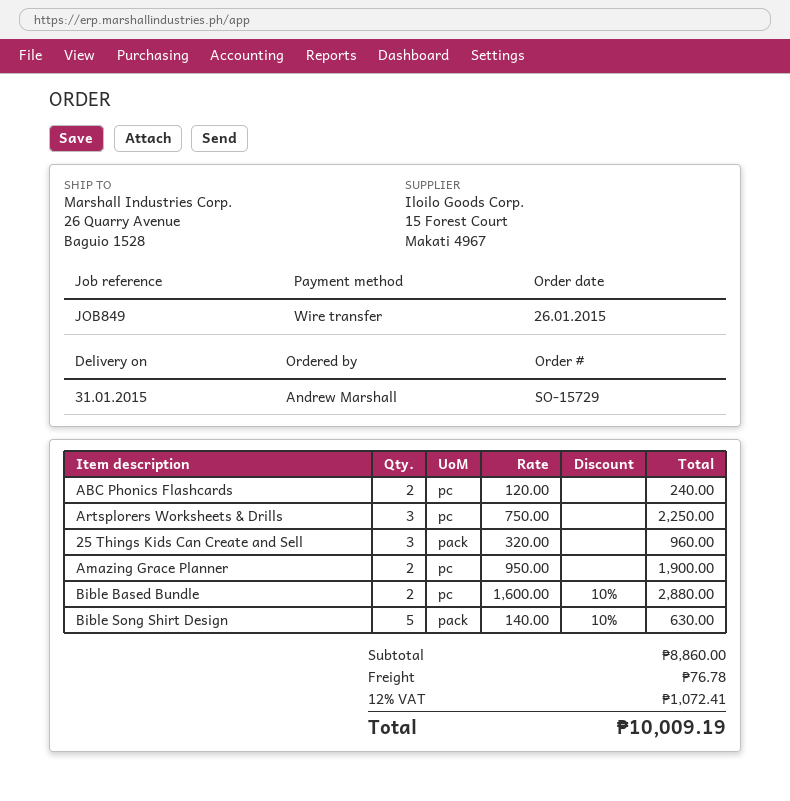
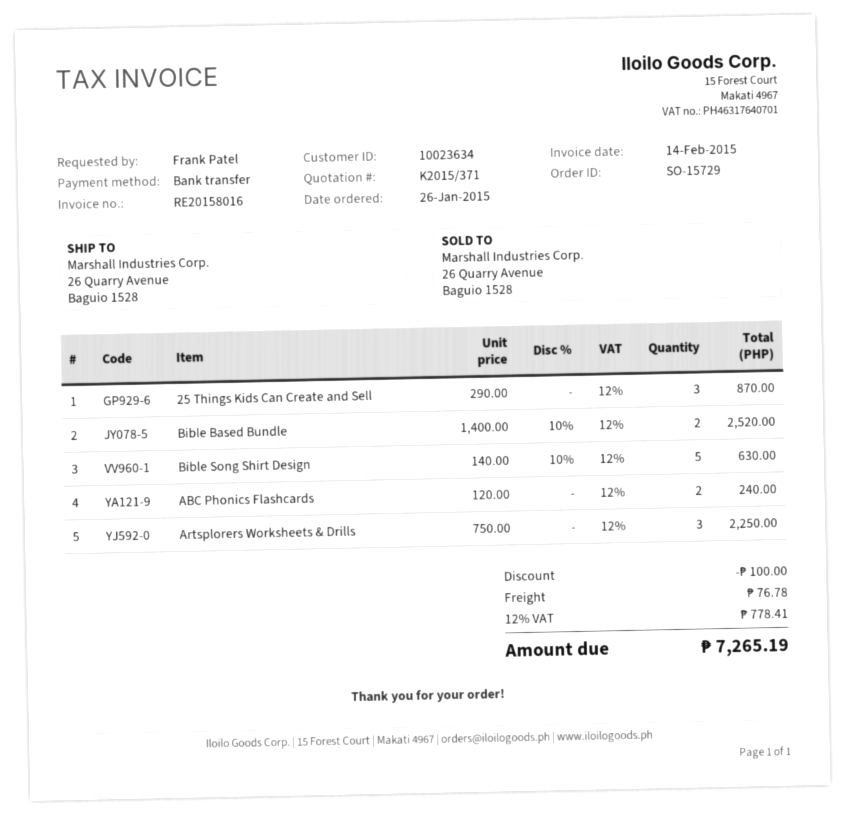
ordered by: Andrew Marshall -> Frank Patel
25 Things Kids Can Create and Sell: 3 x 320.00 = 960.00 -> 3 x 290.00 = 870.00
Amazing Grace Planner: 2 x 950.00 = 1900.00 -> none
Bible Based Bundle: 2 x 1600.00 - 10% = 2880.00 -> 2 x 1400.00 - 10% = 2520.00
discount: none -> 100.00
tax: 12% = 1072.41 -> 12% = 778.41
total: 10009.19 -> 7265.19

